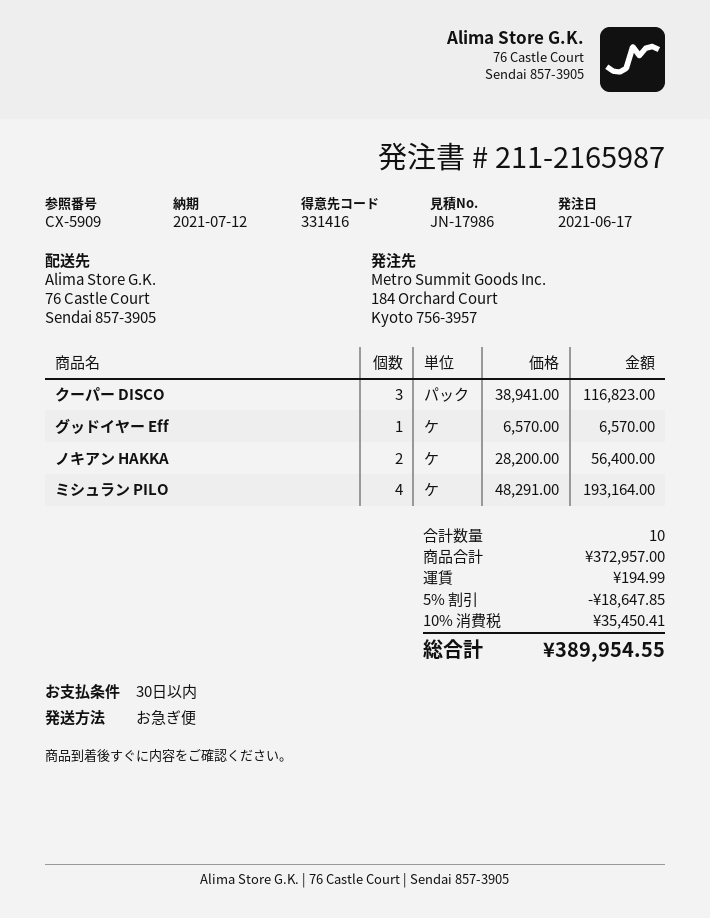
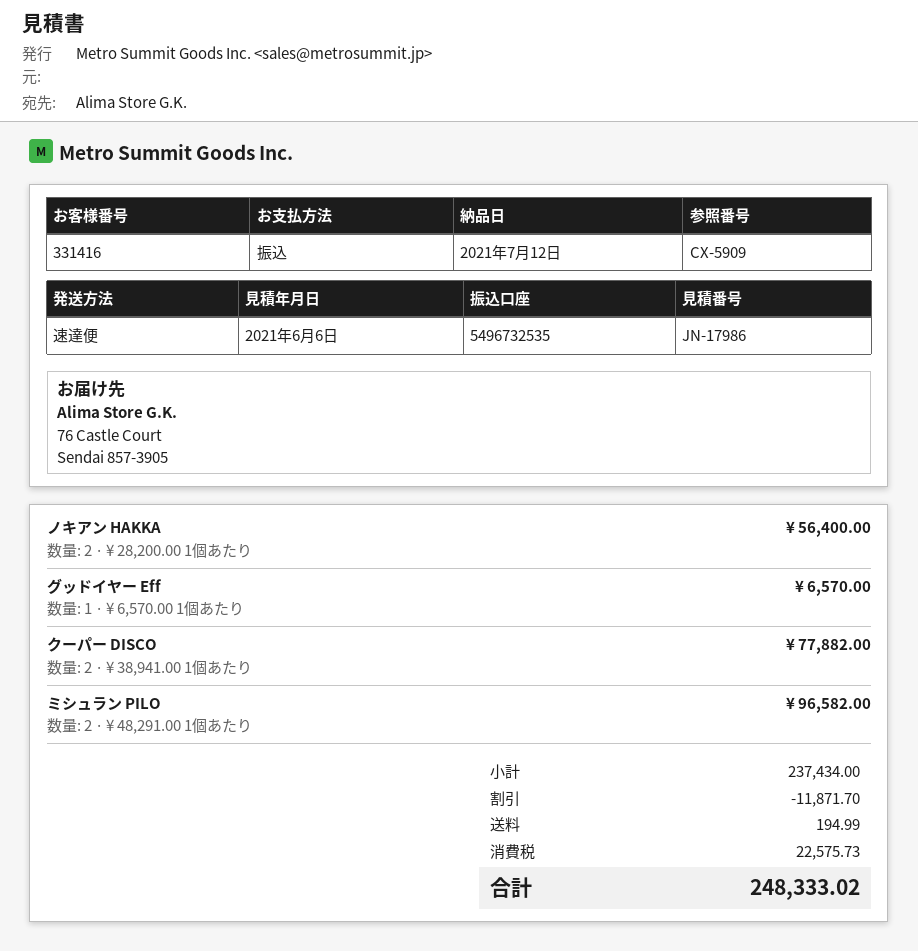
クーパー DISCO: 3 x 38941.00 = 116823.00 -> 2 x 38941.00 = 77882.00
ミシュラン PILO: 4 x 48291.00 = 193164.00 -> 2 x 48291.00 = 96582.00
subtotal: 372957.00 -> 237434.00
discount: 18647.85 -> 11871.70
tax: 35450.41 -> 22575.73
total: 389954.55 -> 248333.02

